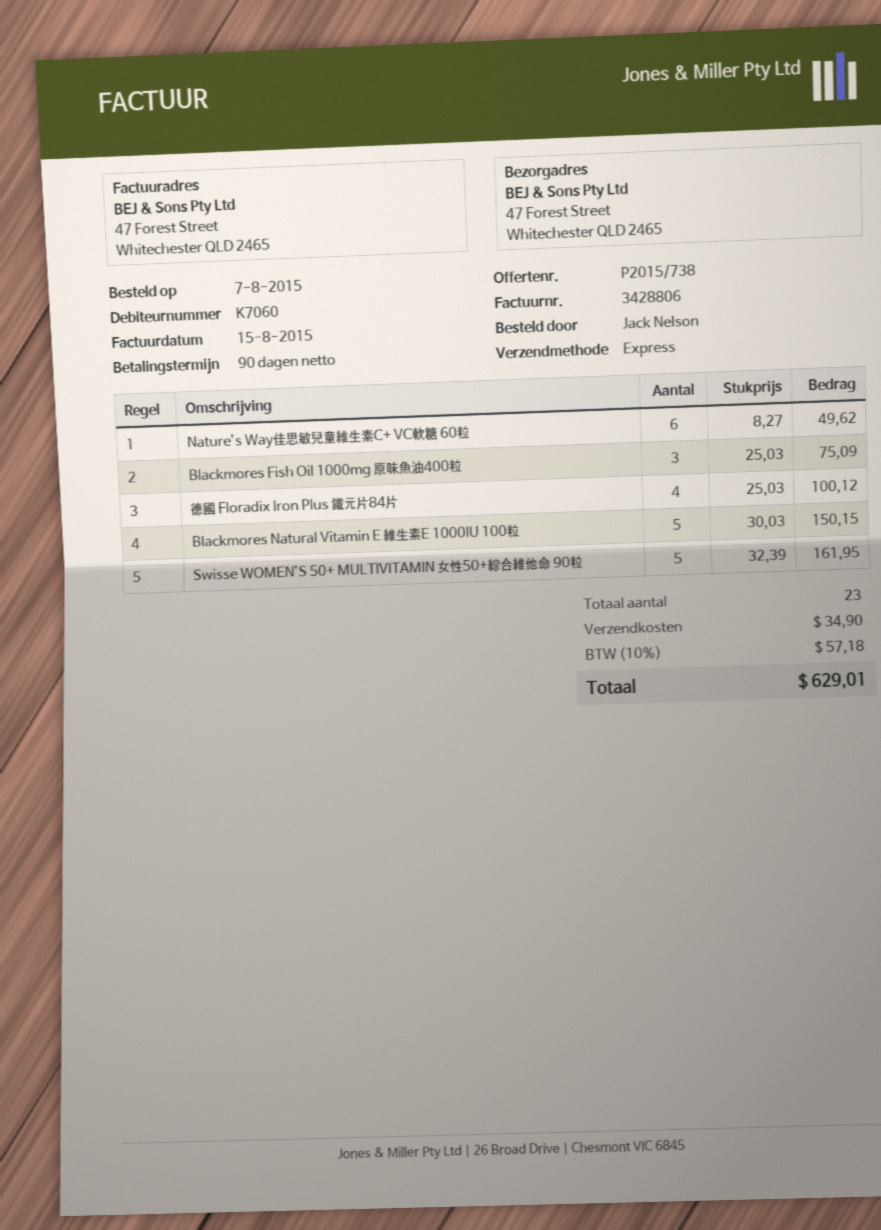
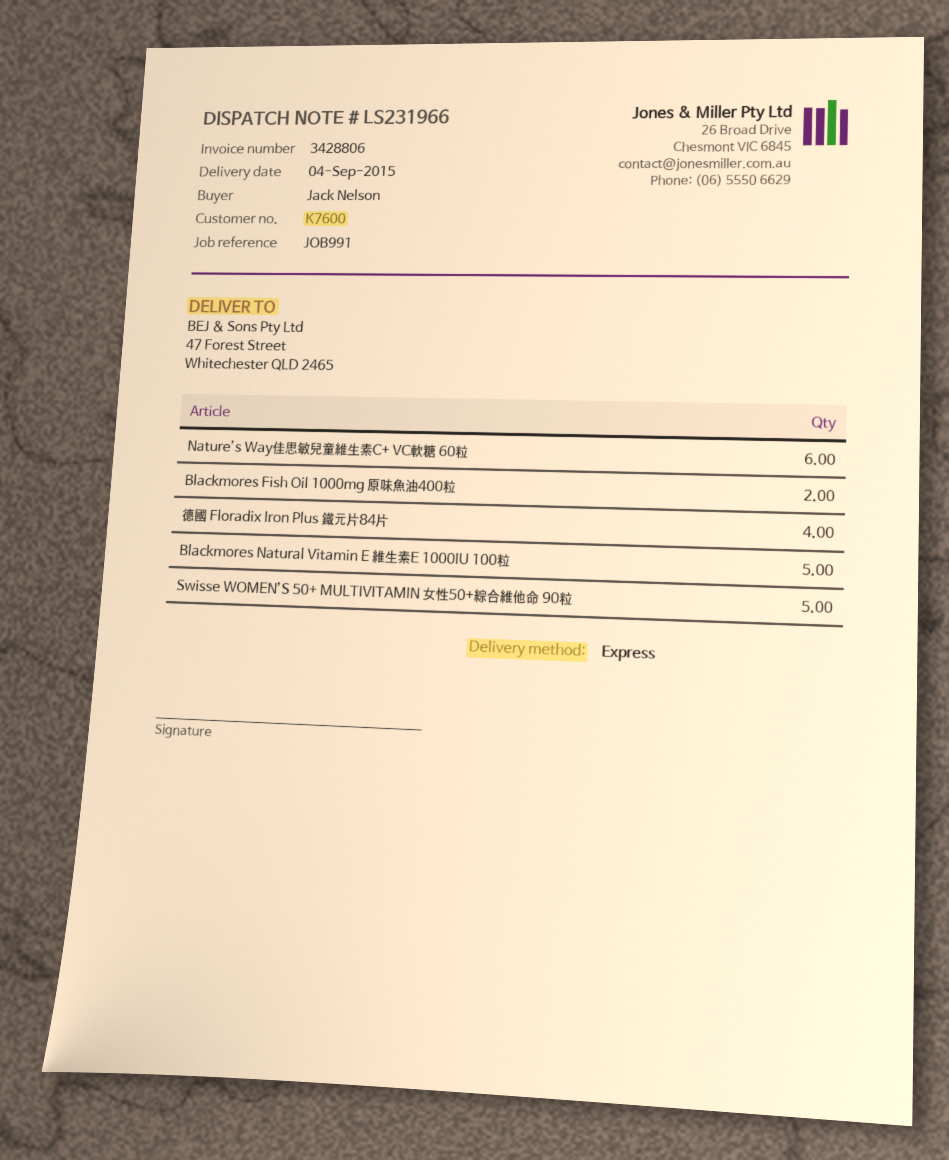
customer number: K7060 -> K7600
Blackmores Fish Oil 1000mg 原味魚油400粒: 3 -> 2

